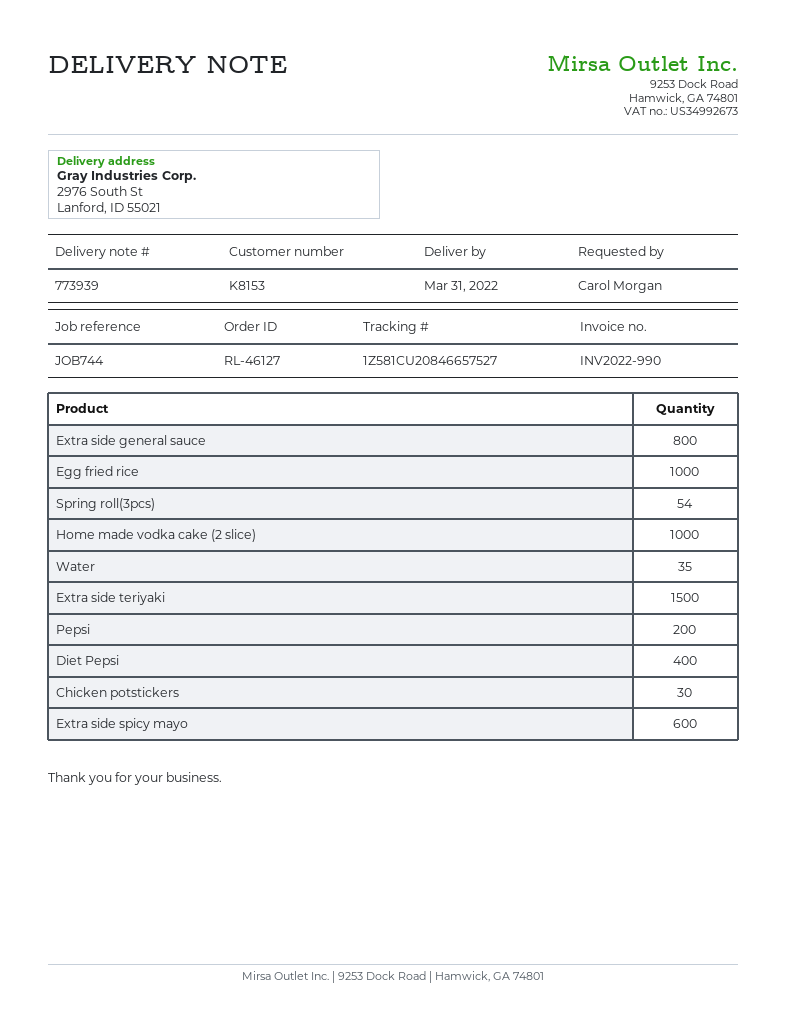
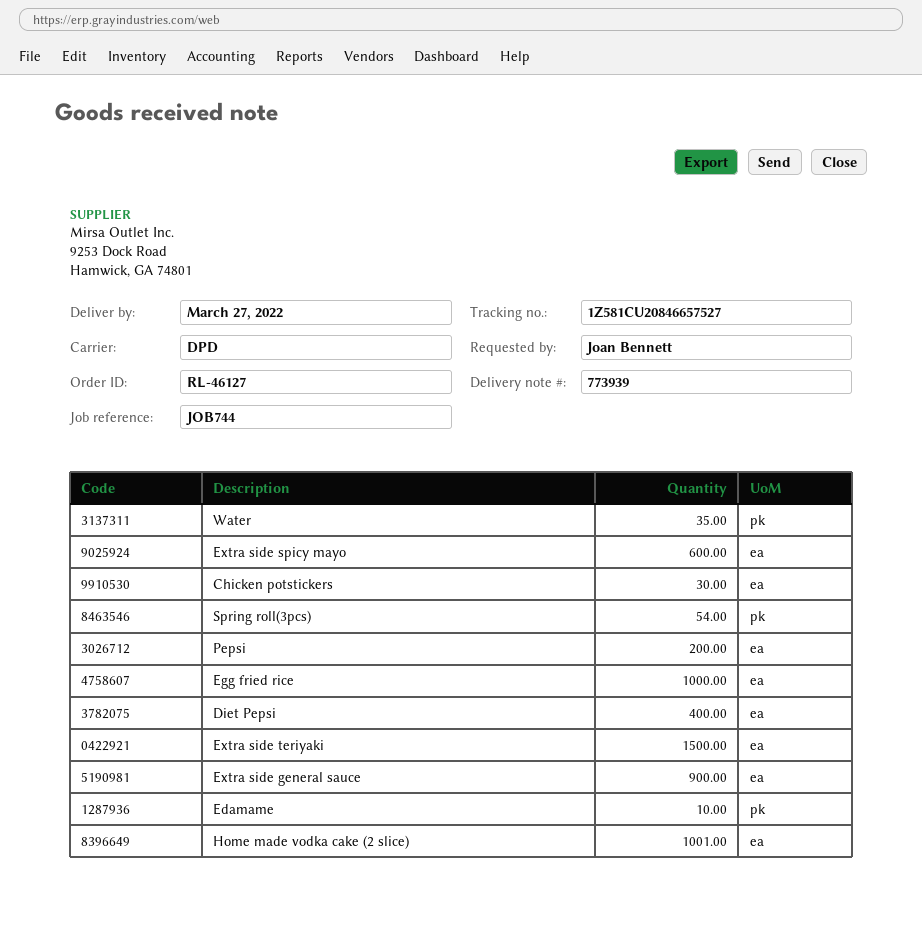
delivery date: 2022-03-31 -> 2022-03-27
ordered by: Carol Morgan -> Joan Bennett
Extra side general sauce: 800 -> 900
Home made vodka cake (2 slice): 1000 -> 1001
Edamame: none -> 10

